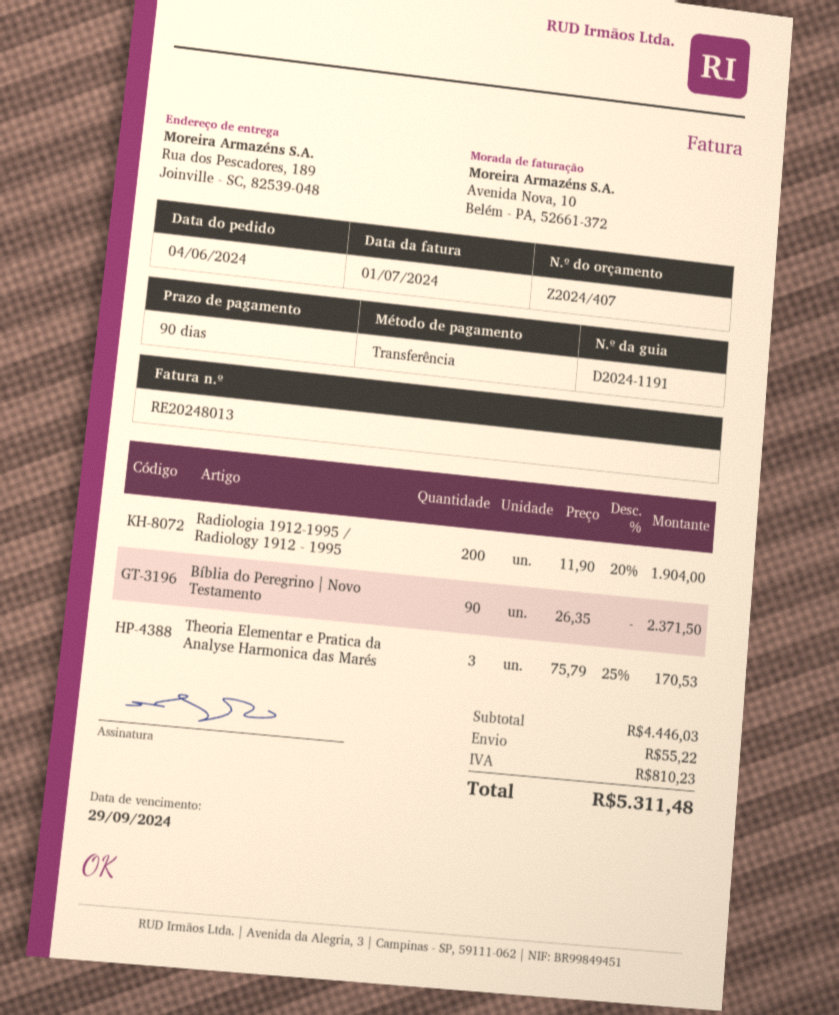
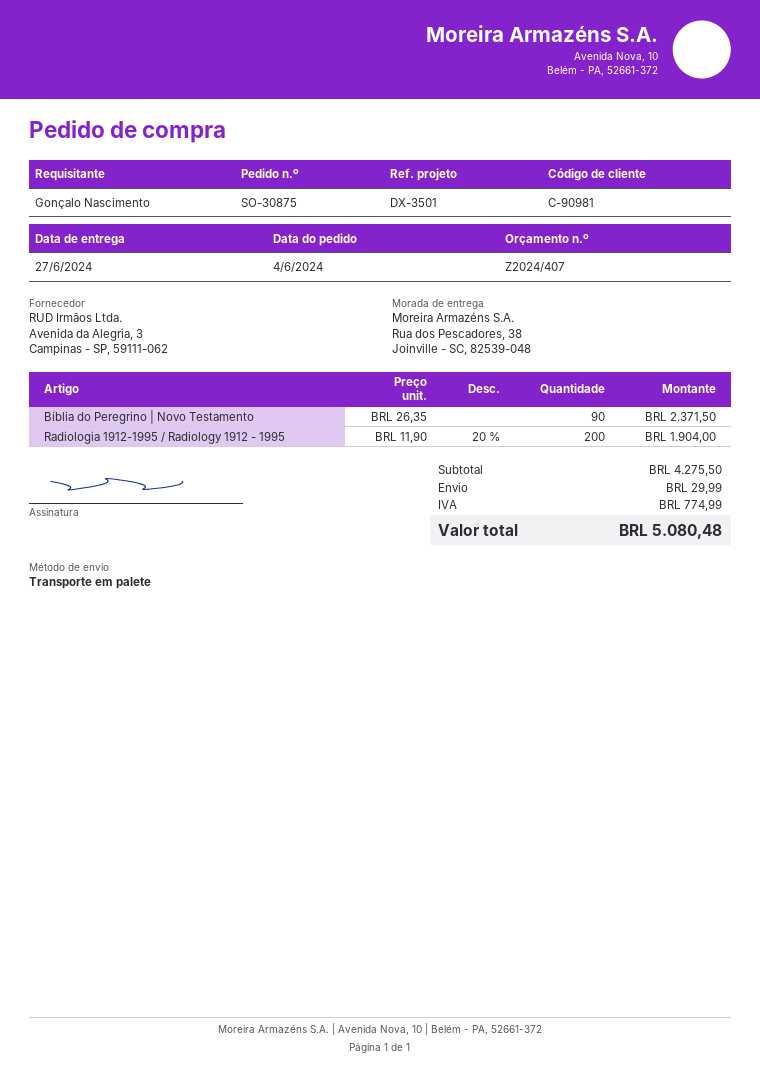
ship to: Rua dos Pescadores, 189, Joinville - SC, 82539-048 -> Rua dos Pescadores, 38, Joinville - SC, 82539-048
Theoria Elementar e Pratica da Analyse Harmonica das Marés: 3 x 75.79 - 25% = 170.53 -> none
subtotal: 4446.03 -> 4275.50
shipping: 55.22 -> 29.99
tax: 810.23 -> 774.99
total: 5311.48 -> 5080.48

